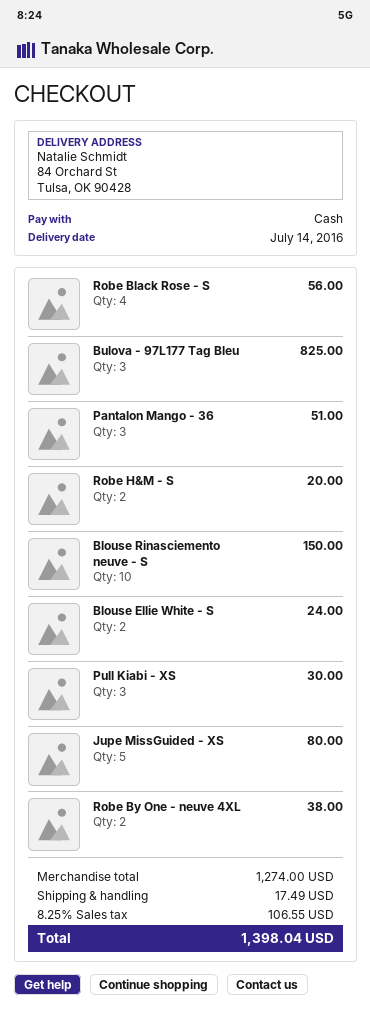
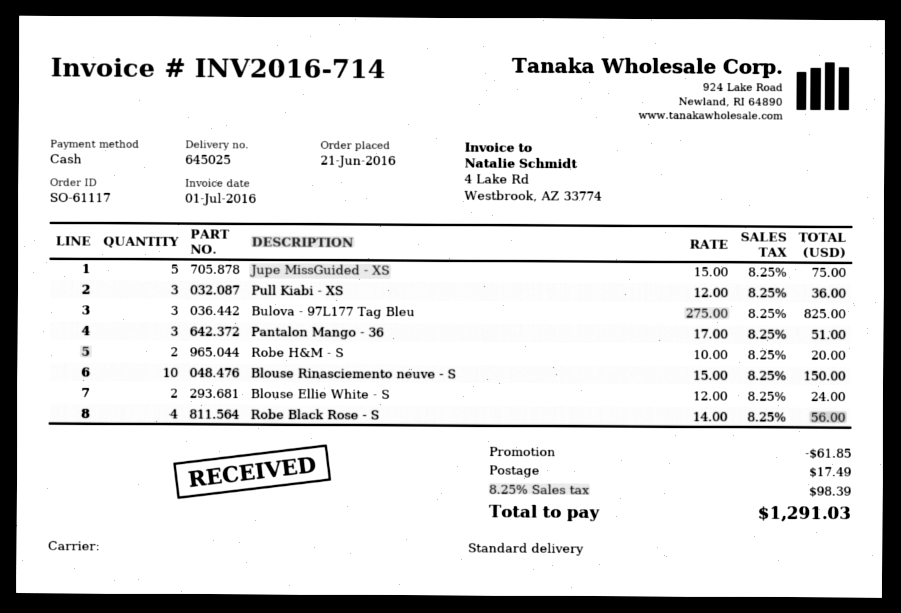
Pull Kiabi - XS: 3 for 30.00 -> 3 for 36.00
Jupe MissGuided - XS: 5 for 80.00 -> 5 for 75.00
Robe By One - neuve 4XL: 2 for 38.00 -> none
discount: none -> 61.85
tax: 8.25% = 106.55 -> 8.25% = 98.39
total: 1398.04 -> 1291.03

